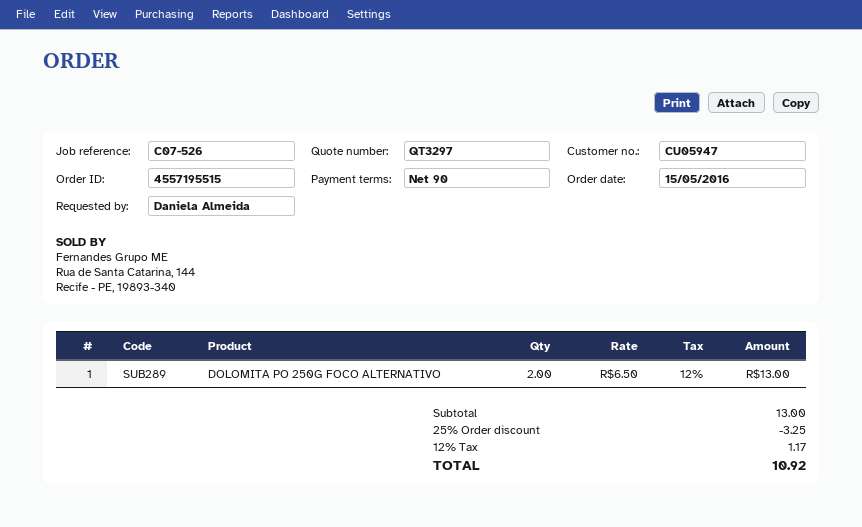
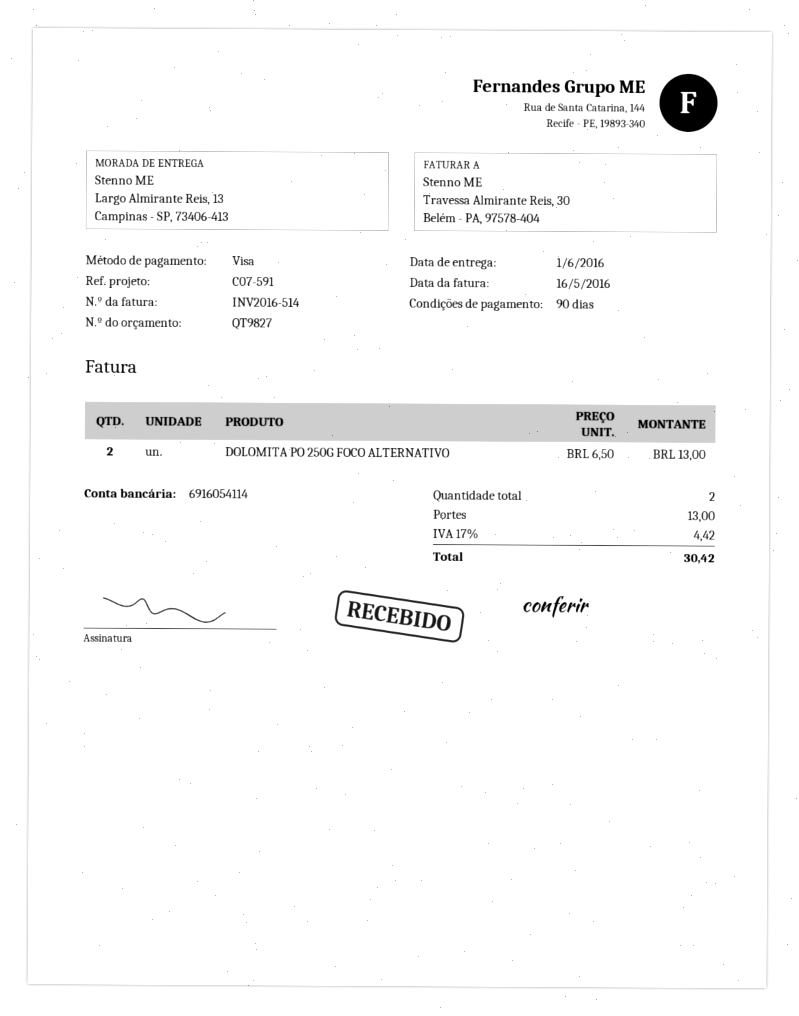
quote number: QT3297 -> QT9827
reference: C07-526 -> C07-591
discount: 25% = 3.25 -> none
shipping: none -> 13.00
tax: 12% = 1.17 -> 17% = 4.42
total: 10.92 -> 30.42

